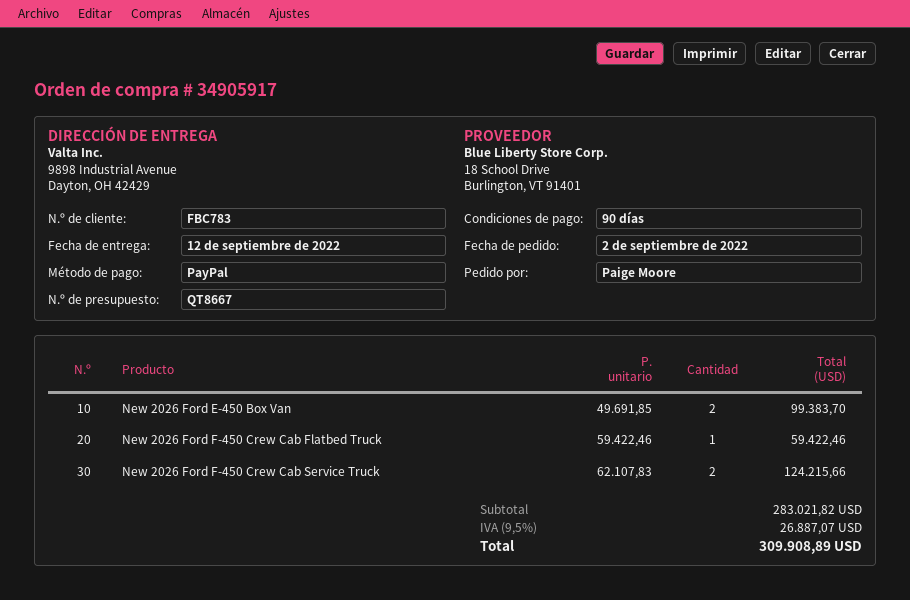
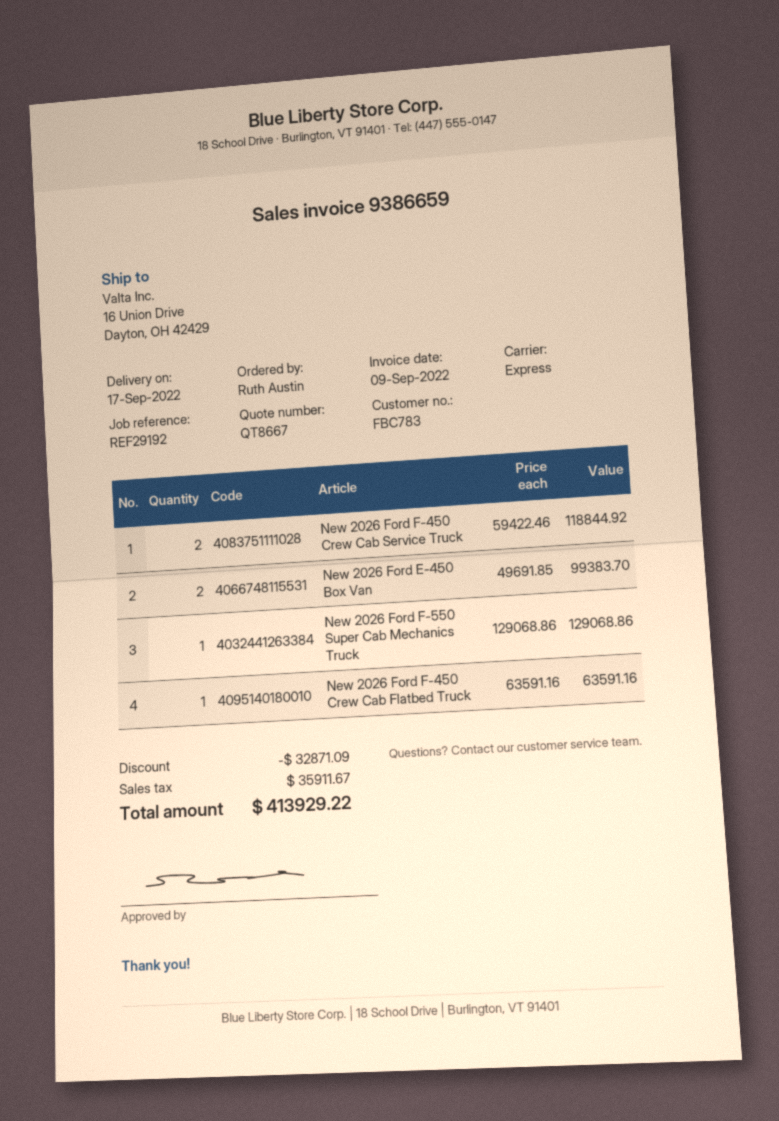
delivery date: 2022-09-12 -> 2022-09-17
ordered by: Paige Moore -> Ruth Austin
ship to: 9898 Industrial Avenue, Dayton, OH 42429 -> 16 Union Drive, Dayton, OH 42429
New 2026 Ford F-450 Crew Cab Flatbed Truck: 1 x 59422.46 = 59422.46 -> 1 x 63591.16 = 63591.16
New 2026 Ford F-450 Crew Cab Service Truck: 2 x 62107.83 = 124215.66 -> 2 x 59422.46 = 118844.92
New 2026 Ford F-550 Super Cab Mechanics Truck: none -> 1 x 129068.86 = 129068.86
discount: none -> 32871.09
tax: 26887.07 -> 35911.67
total: 309908.89 -> 413929.22

